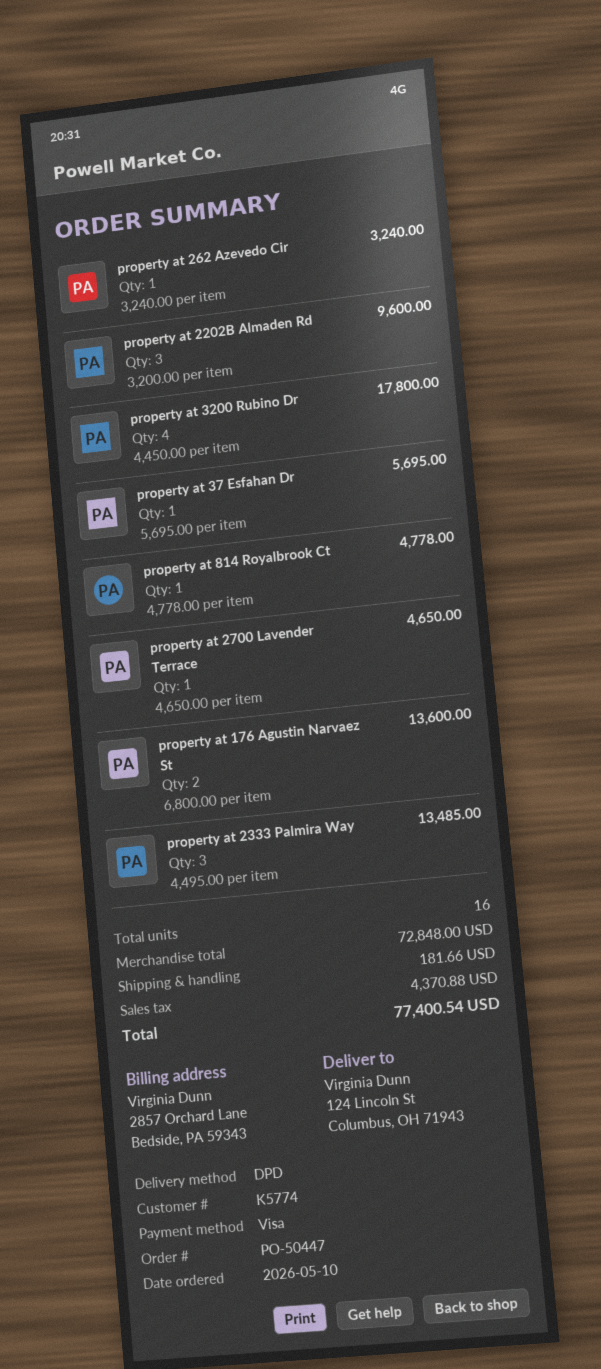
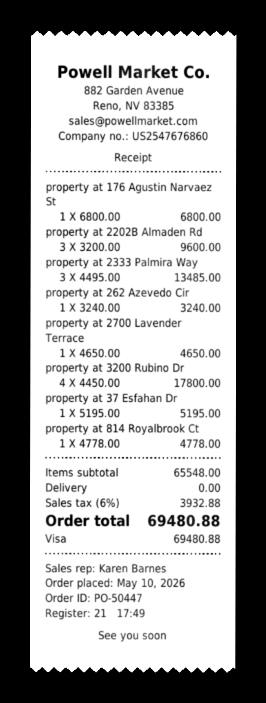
property at 37 Esfahan Dr: 1 x 5695.00 = 5695.00 -> 1 x 5195.00 = 5195.00
property at 176 Agustin Narvaez St: 2 x 6800.00 = 13600.00 -> 1 x 6800.00 = 6800.00
subtotal: 72848.00 -> 65548.00
shipping: 181.66 -> 0.00
tax: 4370.88 -> 3932.88
total: 77400.54 -> 69480.88

